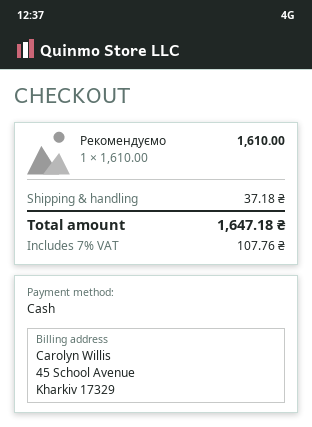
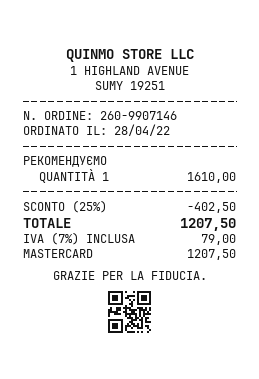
payment method: cash -> Mastercard
discount: none -> 25% = 402.50
shipping: 37.18 -> none
tax: 7% = 107.76 -> 7% = 79.00
total: 1647.18 -> 1207.50

